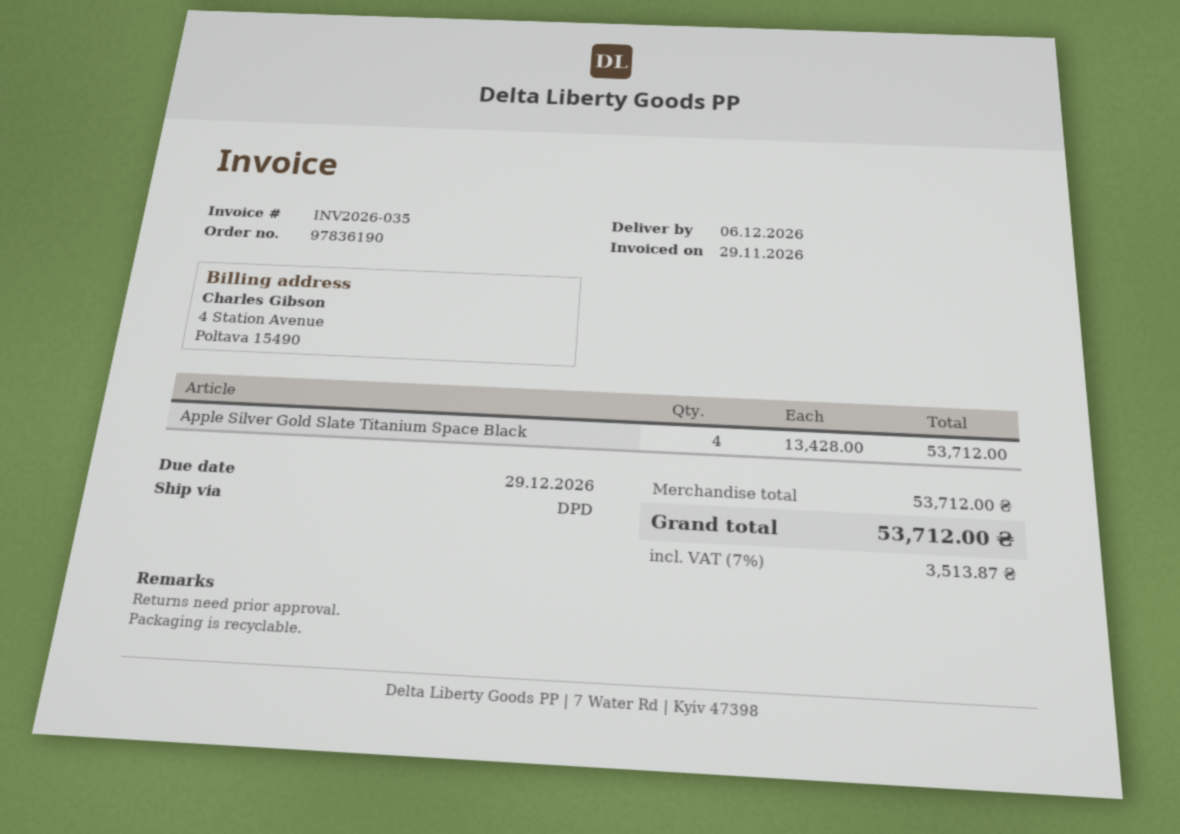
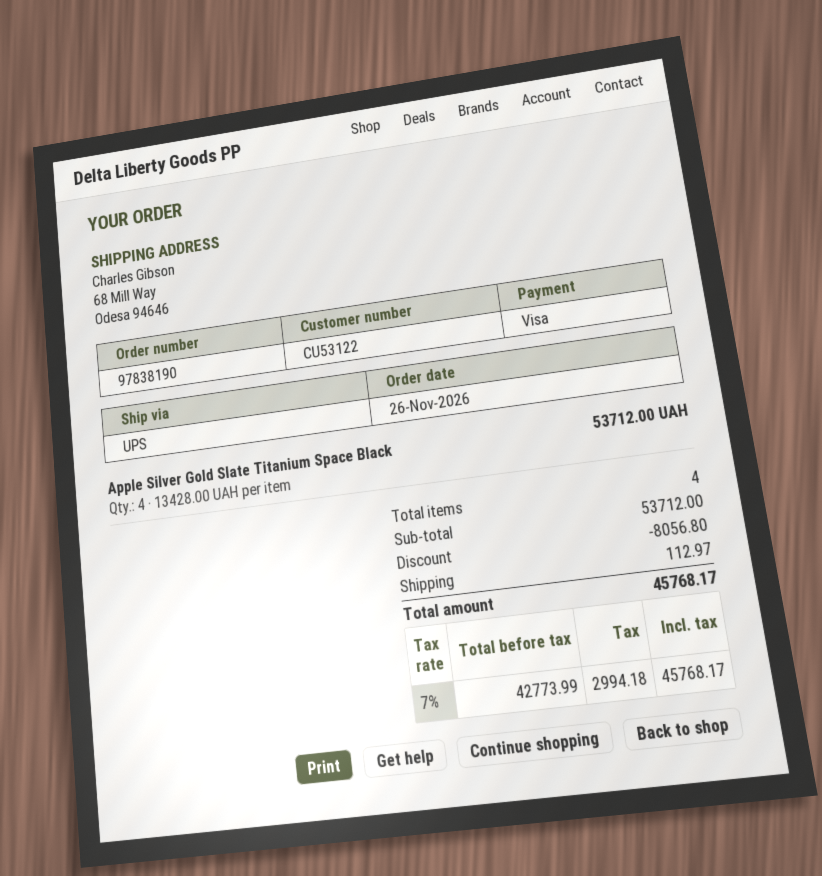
order number: 97836190 -> 97838190
shipping method: DPD -> UPS
discount: none -> 8056.80
shipping: none -> 112.97
tax: 7% = 3513.87 -> 7% = 2994.18
total: 53712.00 -> 45768.17

